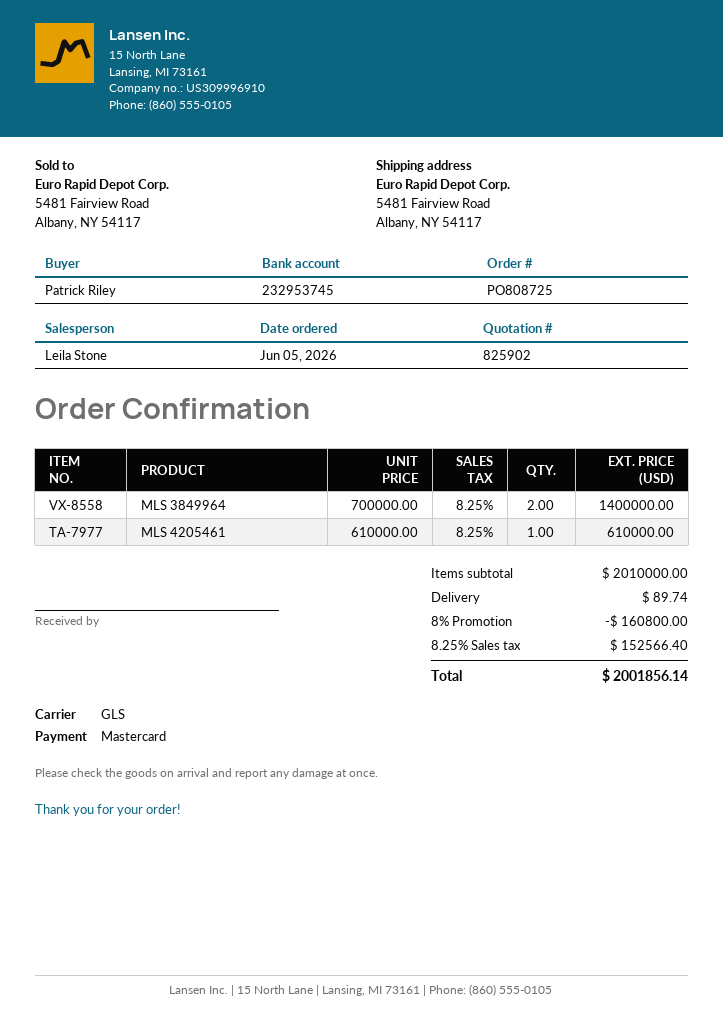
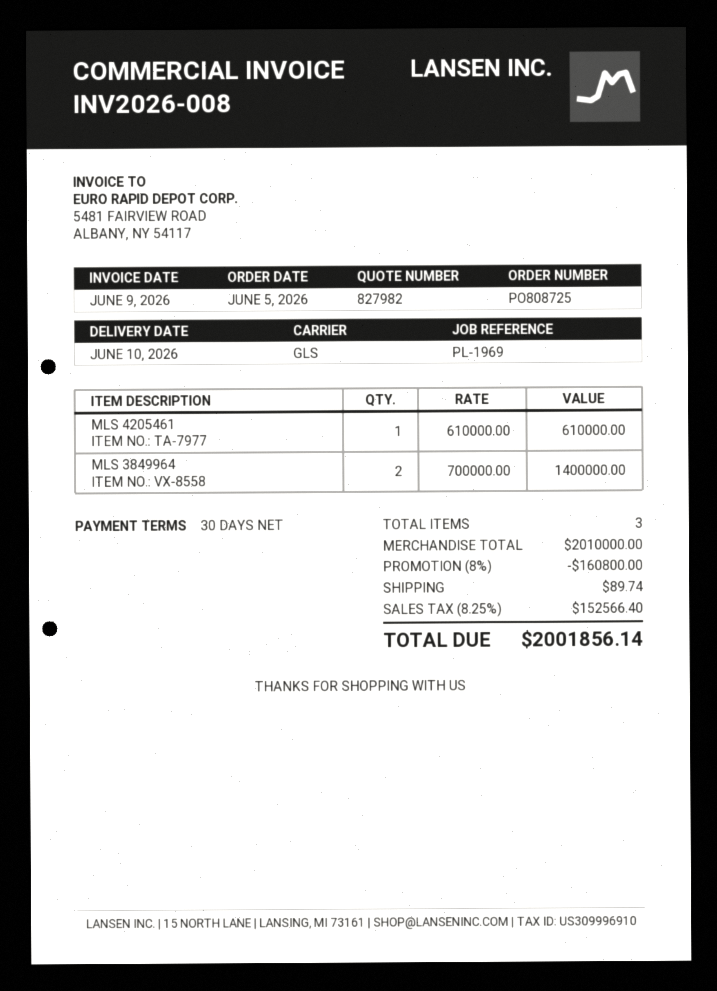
quote number: 825902 -> 827982

